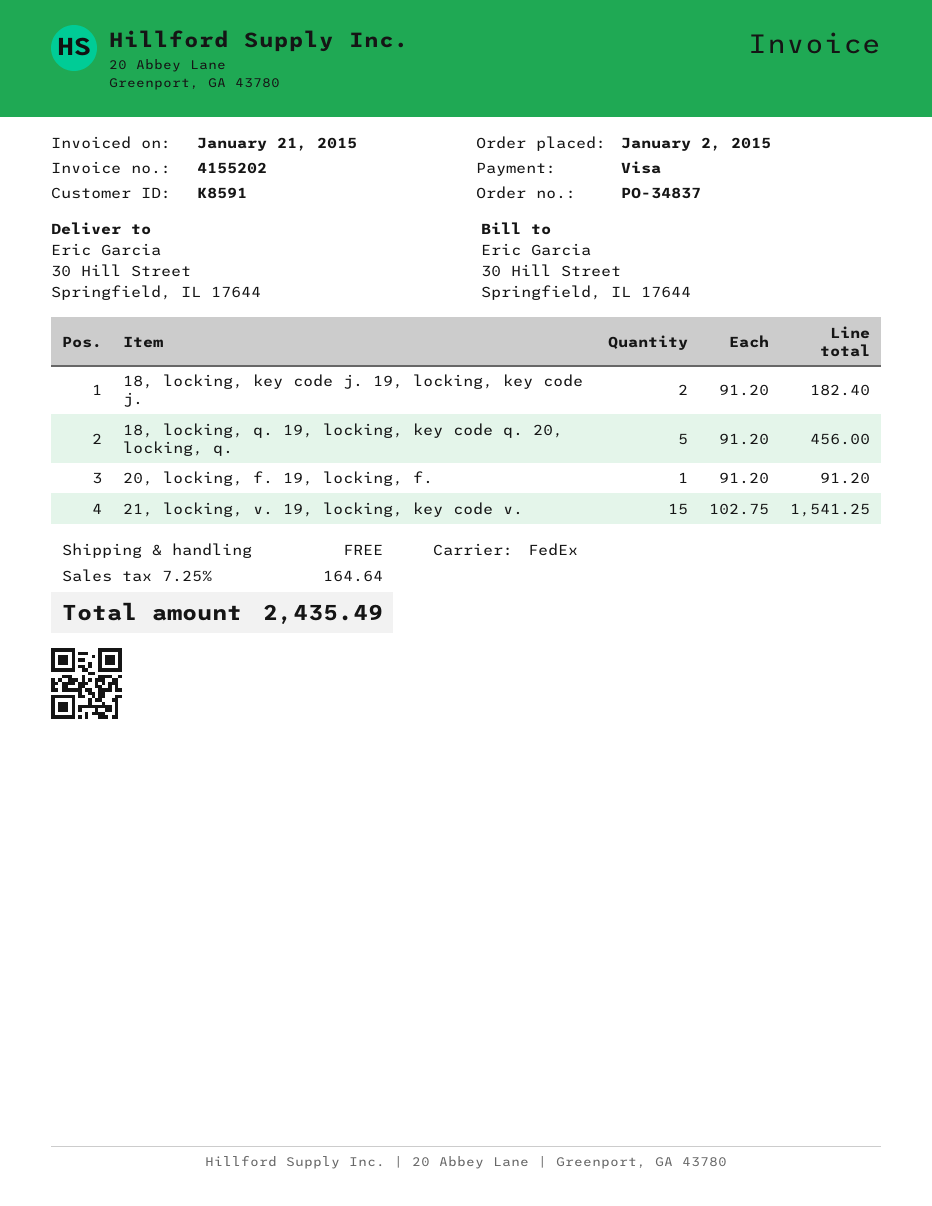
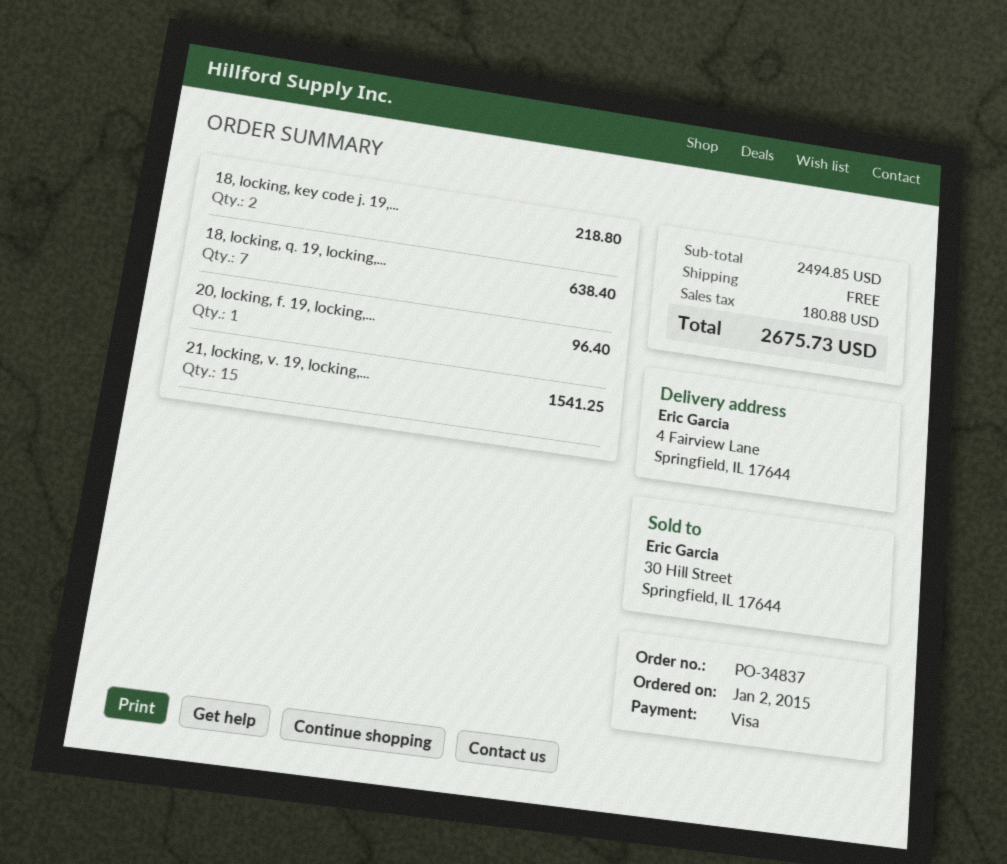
ship to: 30 Hill Street, Springfield, IL 17644 -> 4 Fairview Lane, Springfield, IL 17644
18, locking, key code j. 19, locking, key code j.: 2 for 182.40 -> 2 for 218.80
18, locking, q. 19, locking, key code q. 20, locking, q.: 5 for 456.00 -> 7 for 638.40
20, locking, f. 19, locking, f.: 1 for 91.20 -> 1 for 96.40
tax: 164.64 -> 180.88
total: 2435.49 -> 2675.73

